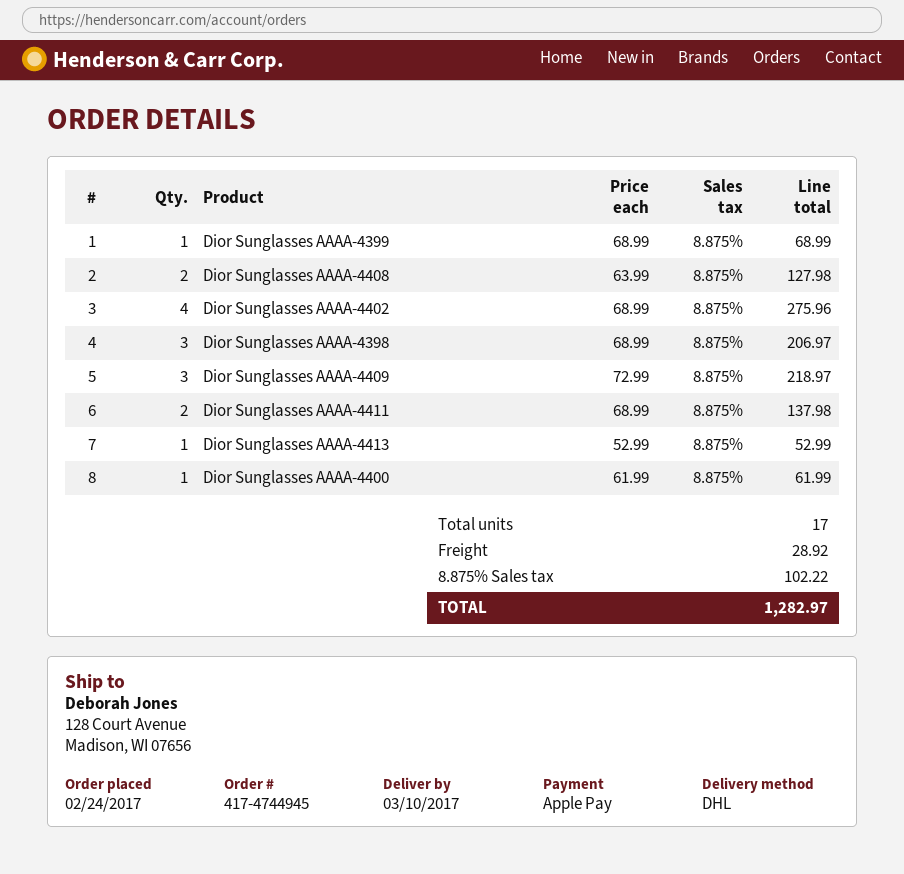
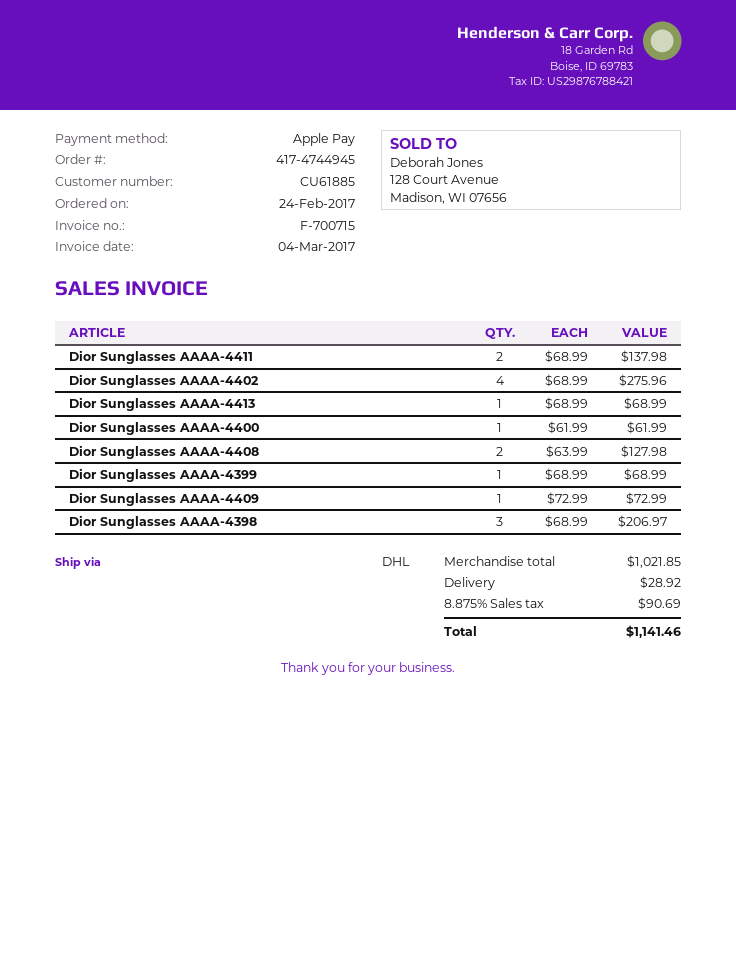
Dior Sunglasses AAAA-4409: 3 x 72.99 = 218.97 -> 1 x 72.99 = 72.99
Dior Sunglasses AAAA-4413: 1 x 52.99 = 52.99 -> 1 x 68.99 = 68.99
tax: 8.875% = 102.22 -> 8.875% = 90.69
total: 1282.97 -> 1141.46

